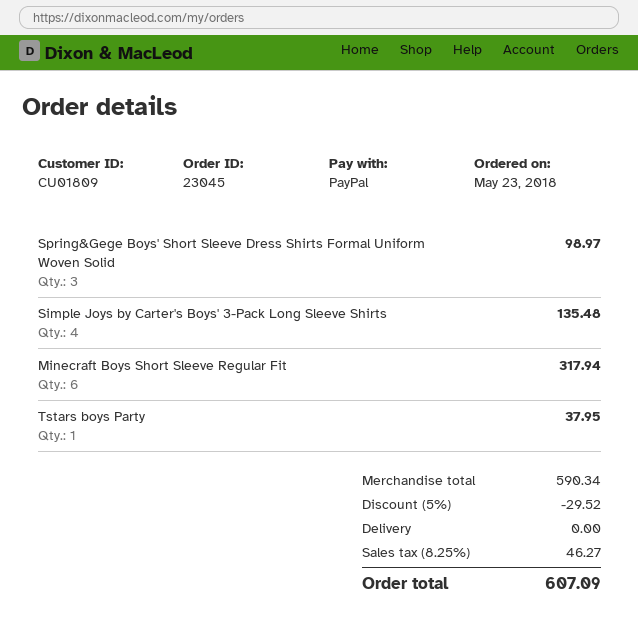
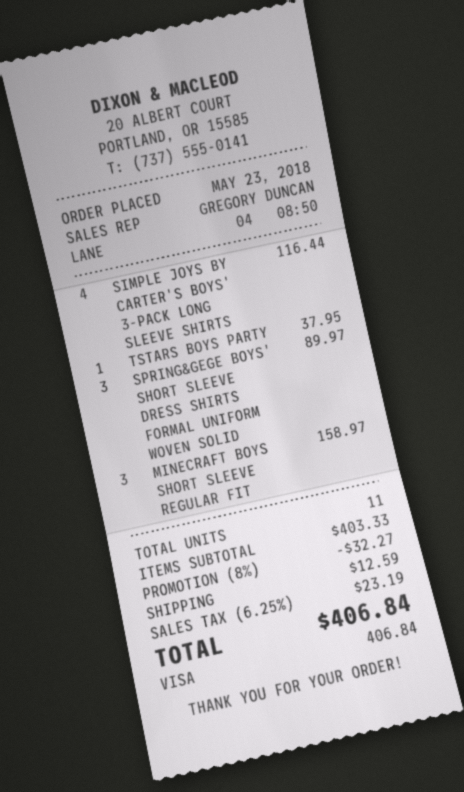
payment method: PayPal -> Visa
Spring&Gege Boys' Short Sleeve Dress Shirts Formal Uniform Woven Solid: 3 for 98.97 -> 3 for 89.97
Simple Joys by Carter's Boys' 3-Pack Long Sleeve Shirts: 4 for 135.48 -> 4 for 116.44
Minecraft Boys Short Sleeve Regular Fit: 6 for 317.94 -> 3 for 158.97
subtotal: 590.34 -> 403.33
discount: 5% = 29.52 -> 8% = 32.27
shipping: 0.00 -> 12.59
tax: 8.25% = 46.27 -> 6.25% = 23.19
total: 607.09 -> 406.84

